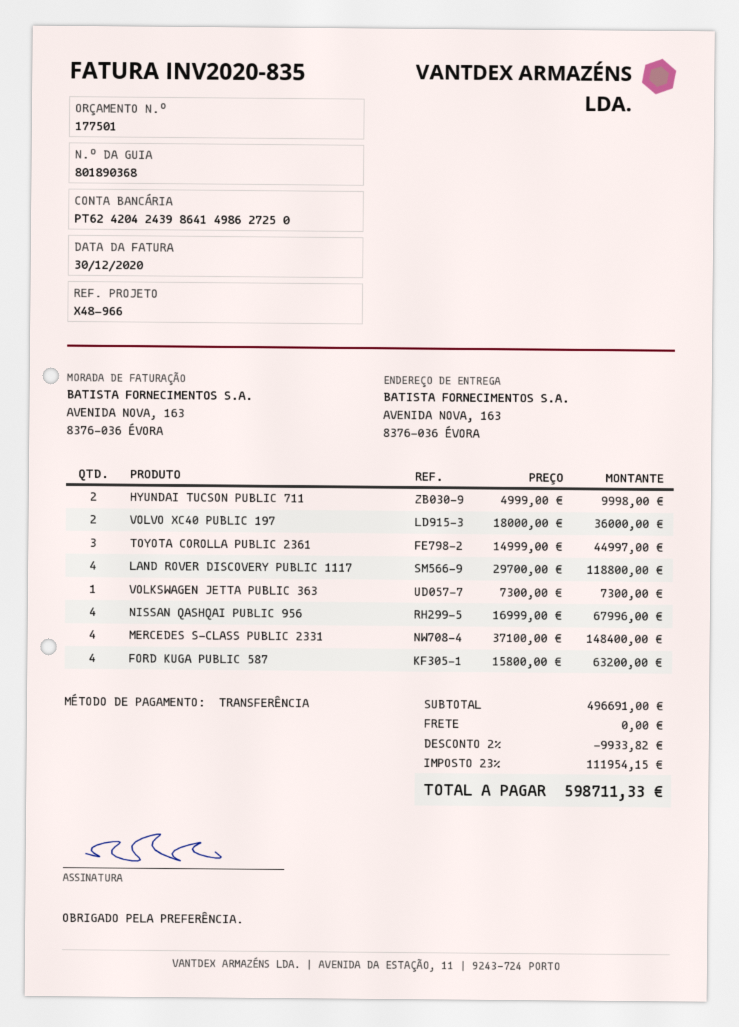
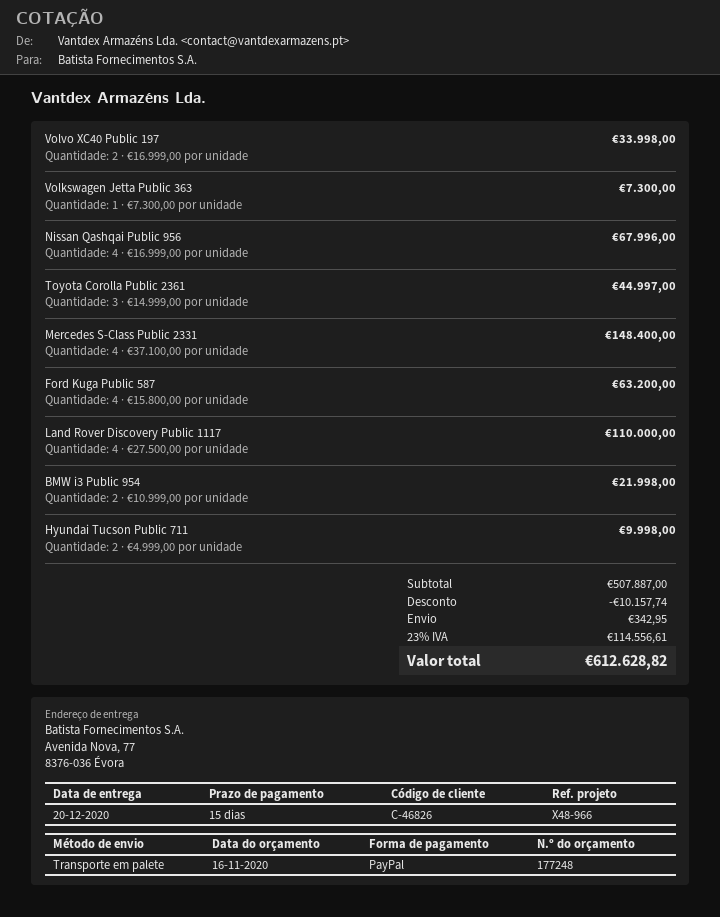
quote number: 177501 -> 177248
payment method: bank transfer -> PayPal
ship to: AVENIDA NOVA, 163, 8376-036 ÉVORA -> Avenida Nova, 77, 8376-036 Évora
VOLVO XC40 PUBLIC 197: 2 x 18000.00 = 36000.00 -> 2 x 16999.00 = 33998.00
LAND ROVER DISCOVERY PUBLIC 1117: 4 x 29700.00 = 118800.00 -> 4 x 27500.00 = 110000.00
BMW i3 Public 954: none -> 2 x 10999.00 = 21998.00
subtotal: 496691.00 -> 507887.00
discount: 9933.82 -> 10157.74
shipping: 0.00 -> 342.95
tax: 23% = 111954.15 -> 23% = 114556.61
total: 598711.33 -> 612628.82

